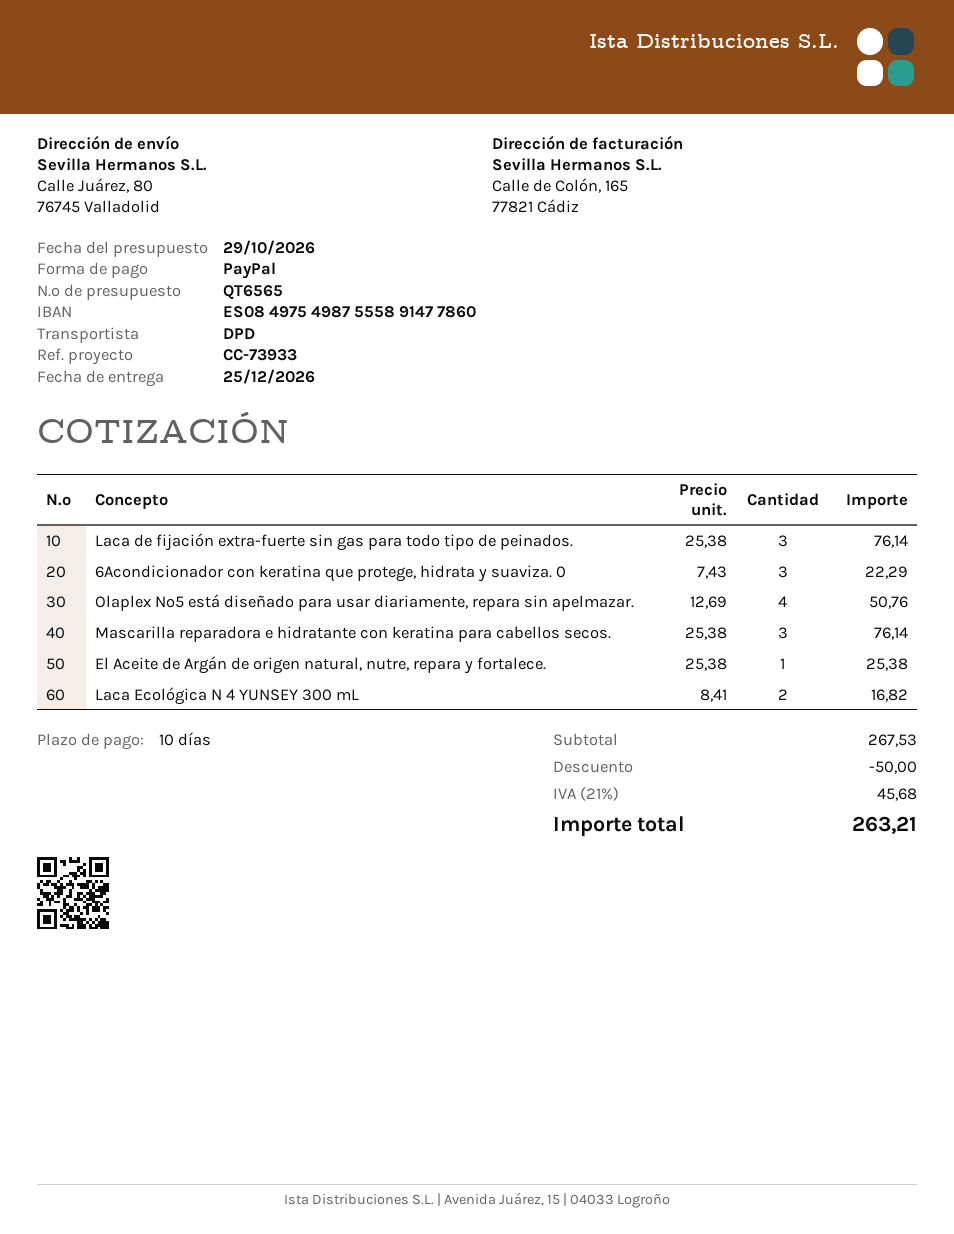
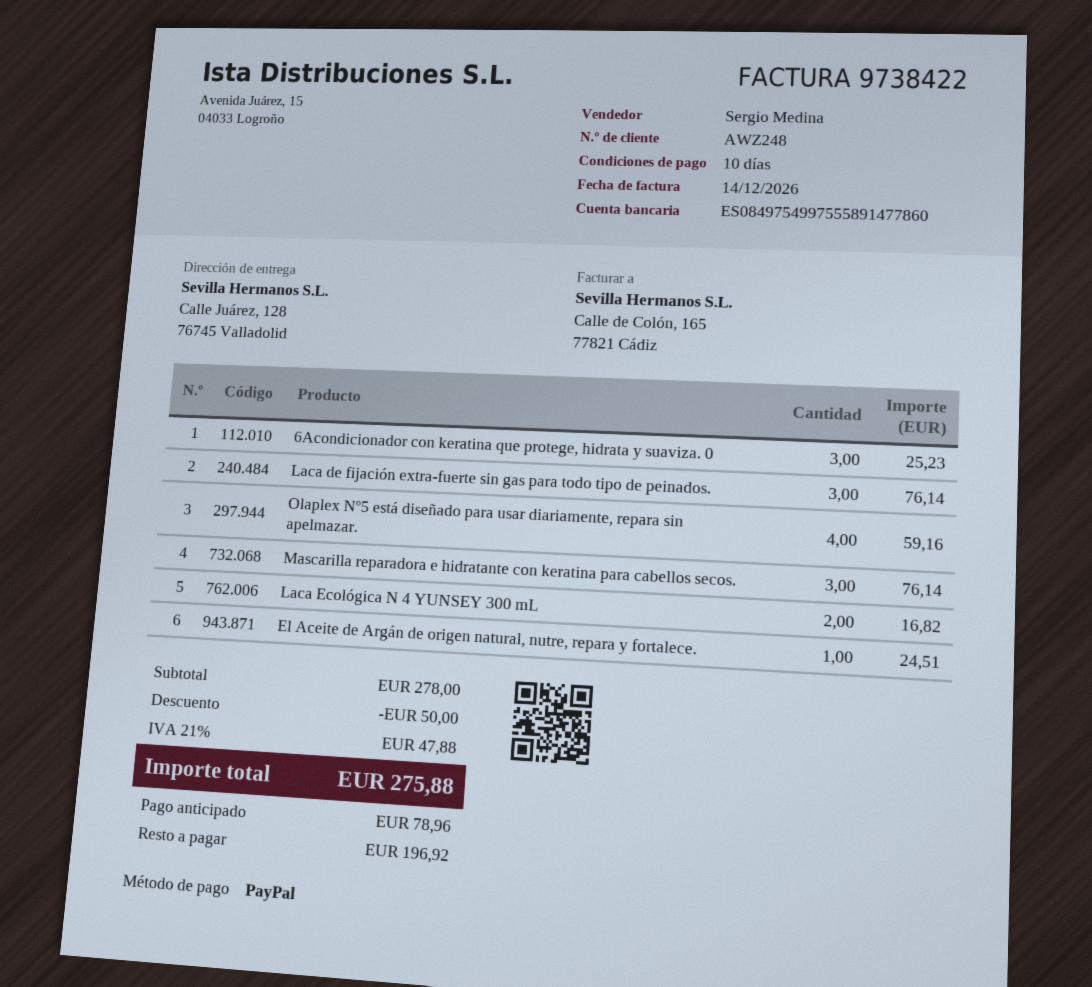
bank account: ES0849754987555891477860 -> ES0849754997555891477860
ship to: Calle Juárez, 80, 76745 Valladolid -> Calle Juárez, 128, 76745 Valladolid
6Acondicionador con keratina que protege, hidrata y suaviza. 0: 3 for 22.29 -> 3 for 25.23
Olaplex Nº5 está diseñado para usar diariamente, repara sin apelmazar.: 4 for 50.76 -> 4 for 59.16
El Aceite de Argán de origen natural, nutre, repara y fortalece.: 1 for 25.38 -> 1 for 24.51
subtotal: 267.53 -> 278.00
tax: 21% = 45.68 -> 21% = 47.88
total: 263.21 -> 275.88

